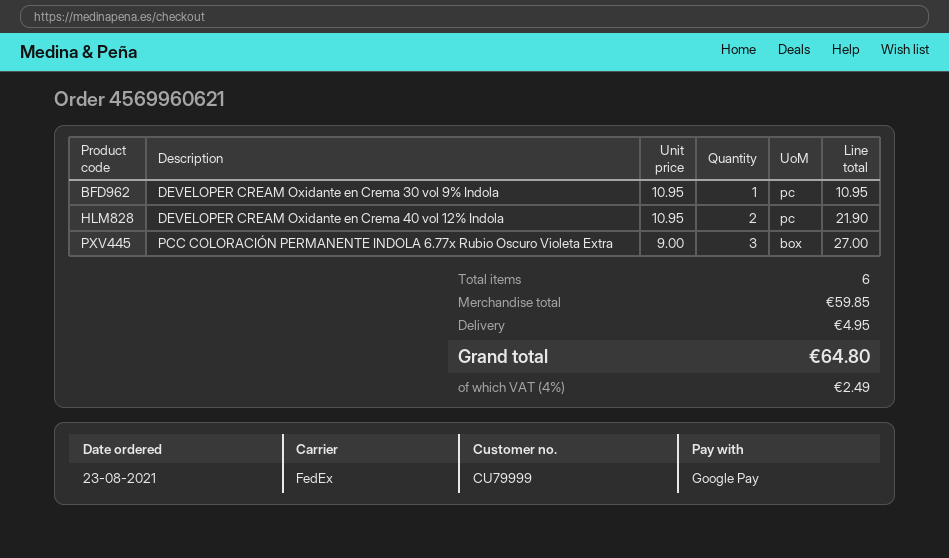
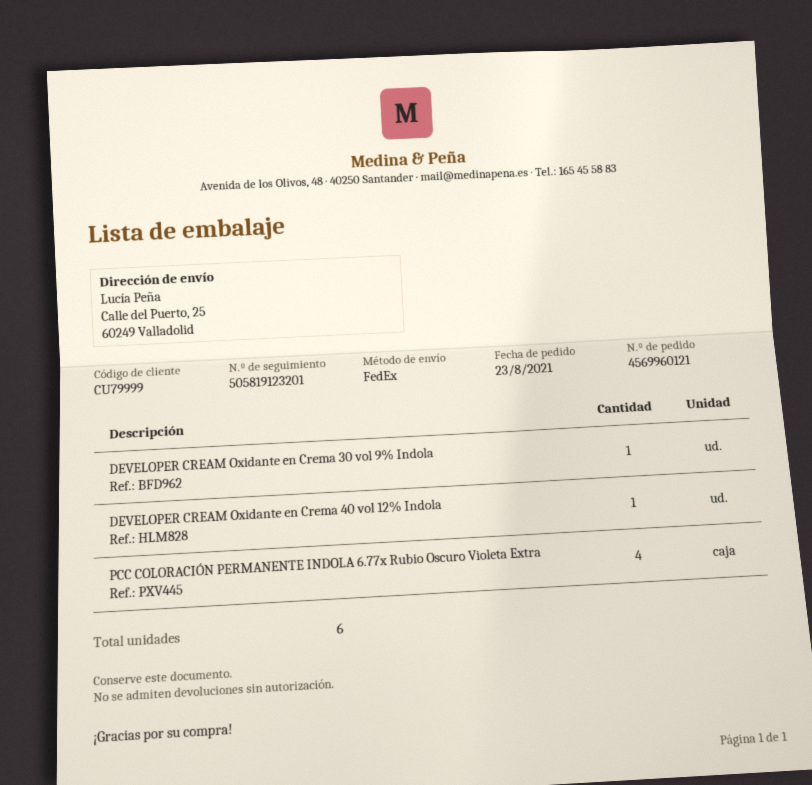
order number: 4569960621 -> 4569960121
DEVELOPER CREAM Oxidante en Crema 40 vol 12% Indola: 2 -> 1
PCC COLORACIÓN PERMANENTE INDOLA 6.77x Rubio Oscuro Violeta Extra: 3 -> 4

